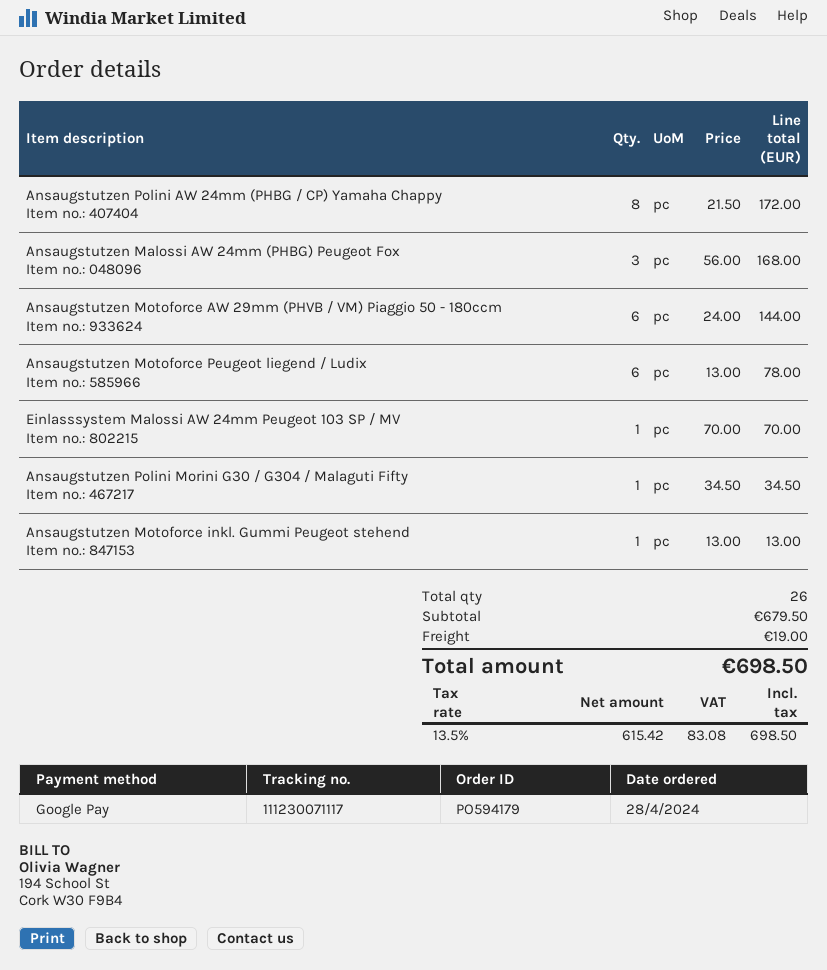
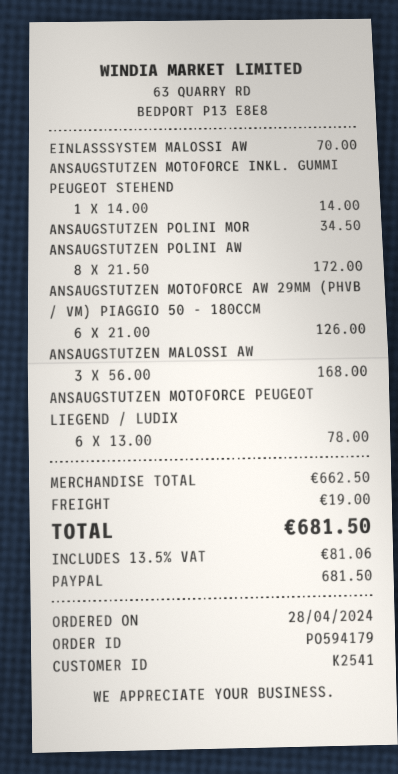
payment method: Google Pay -> PayPal
Ansaugstutzen Motoforce AW 29mm (PHVB / VM) Piaggio 50 - 180ccm: 6 x 24.00 = 144.00 -> 6 x 21.00 = 126.00
Ansaugstutzen Motoforce inkl. Gummi Peugeot stehend: 1 x 13.00 = 13.00 -> 1 x 14.00 = 14.00
subtotal: 679.50 -> 662.50
tax: 13.5% = 83.08 -> 13.5% = 81.06
total: 698.50 -> 681.50

